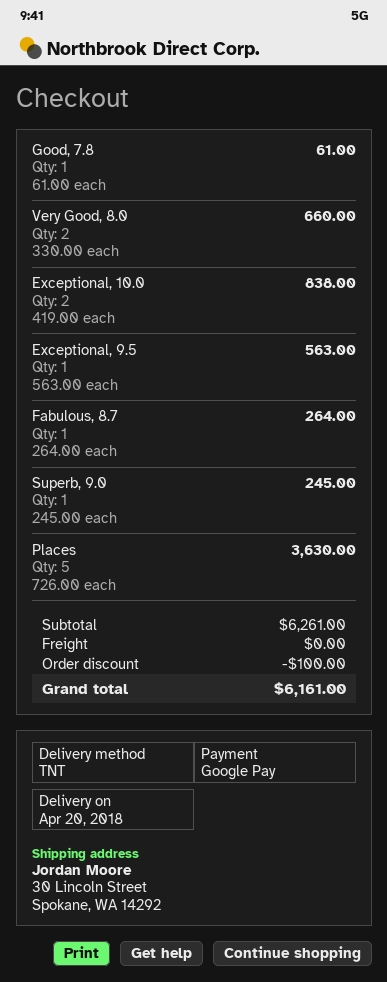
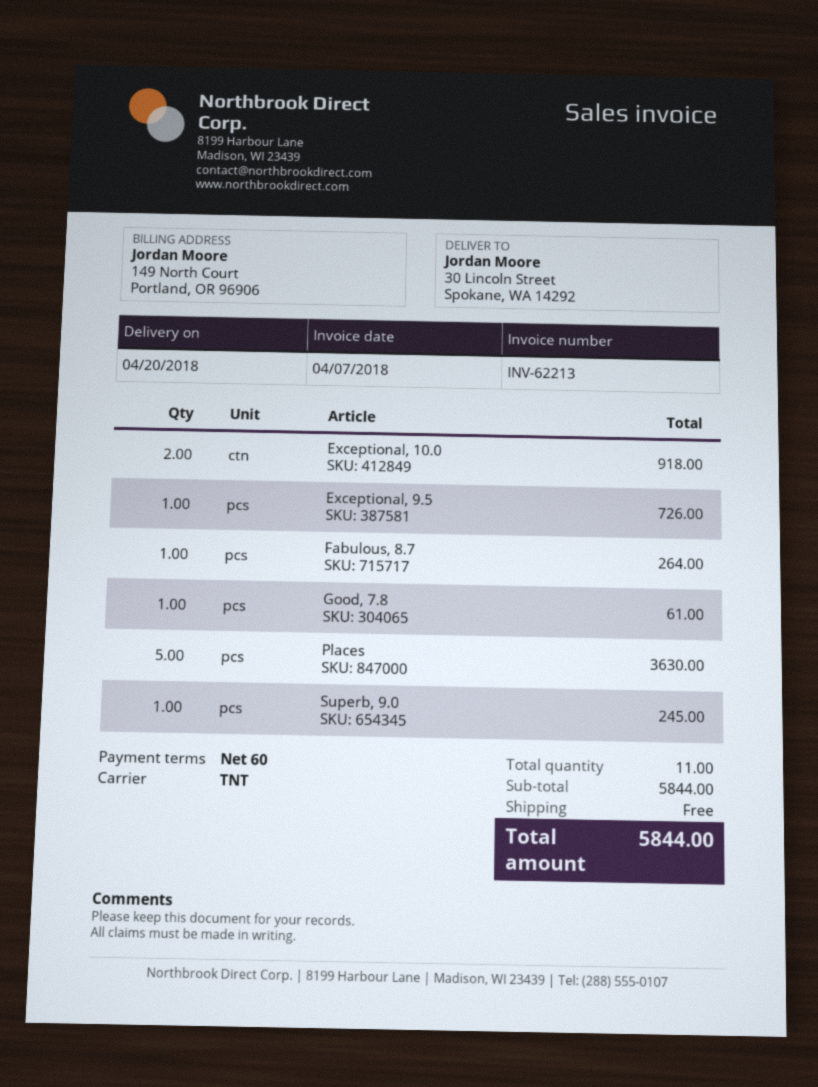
Very Good, 8.0: 2 for 660.00 -> none
Exceptional, 10.0: 2 for 838.00 -> 2 for 918.00
Exceptional, 9.5: 1 for 563.00 -> 1 for 726.00
subtotal: 6261.00 -> 5844.00
discount: 100.00 -> none
total: 6161.00 -> 5844.00

